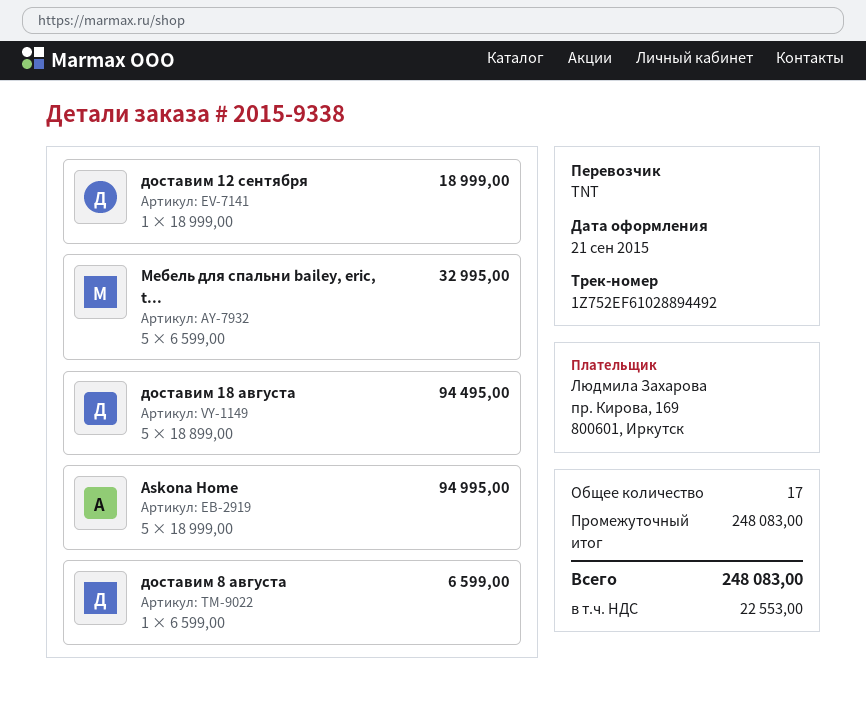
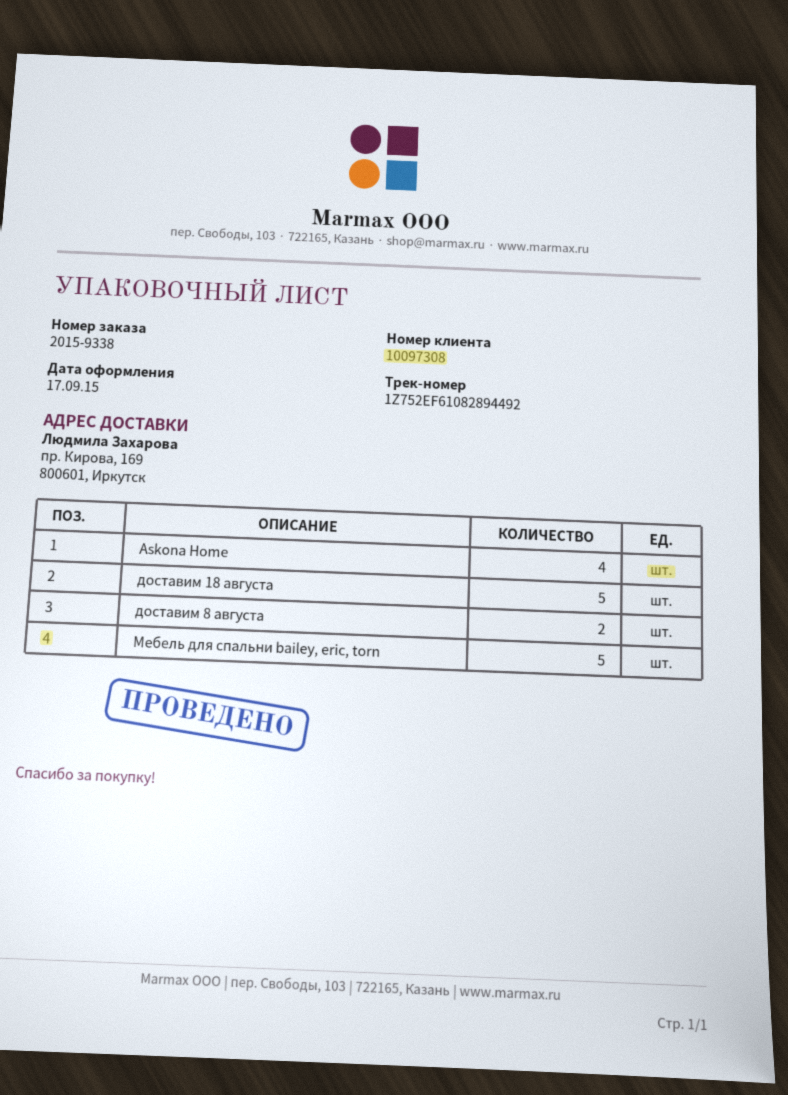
order date: 2015-09-21 -> 2015-09-17
tracking number: 1Z752EF61028894492 -> 1Z752EF61082894492
доставим 12 сентября: 1 -> none
Askona Home: 5 -> 4
доставим 8 августа: 1 -> 2

